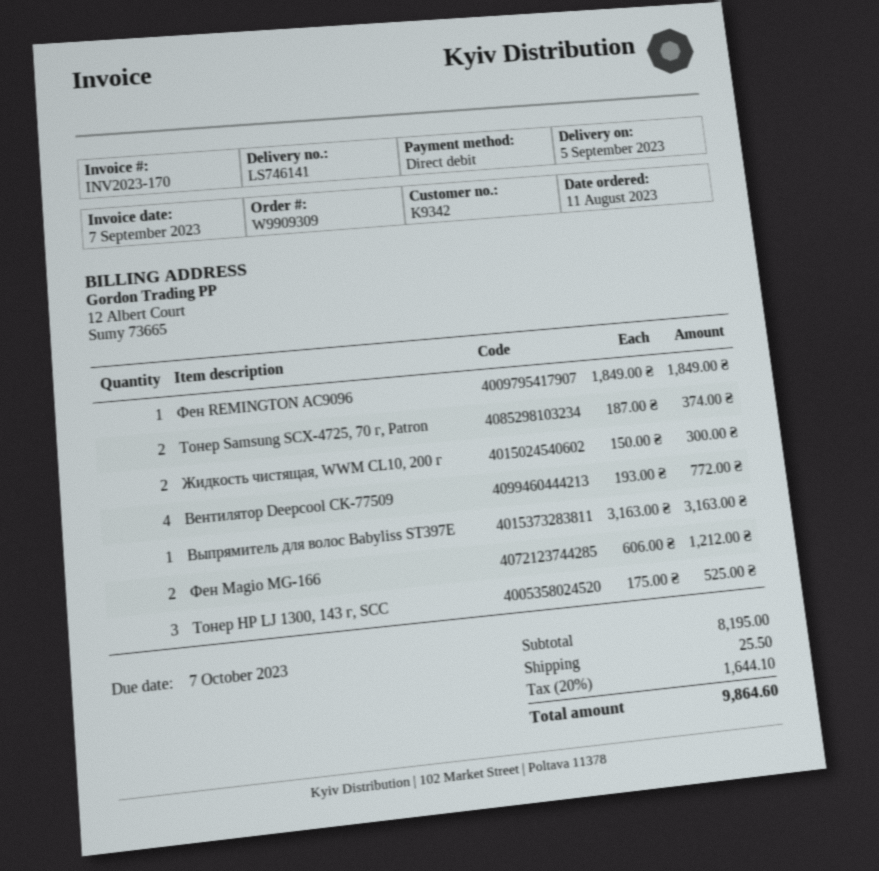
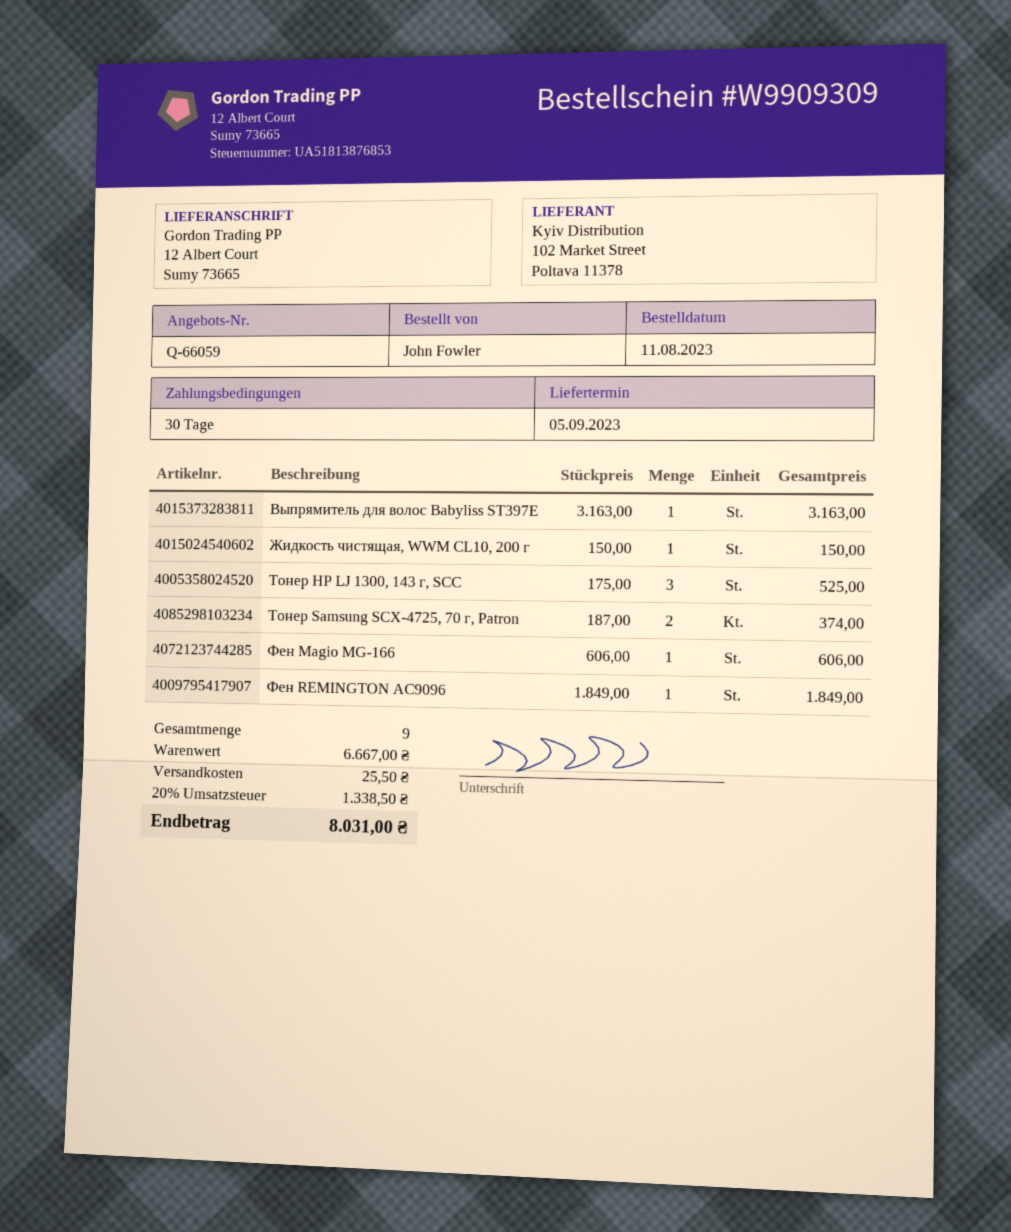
Жидкость чистящая, WWM CL10, 200 г: 2 x 150.00 = 300.00 -> 1 x 150.00 = 150.00
Вентилятор Deepcool CK-77509: 4 x 193.00 = 772.00 -> none
Фен Magio MG-166: 2 x 606.00 = 1212.00 -> 1 x 606.00 = 606.00
subtotal: 8195.00 -> 6667.00
tax: 20% = 1644.10 -> 20% = 1338.50
total: 9864.60 -> 8031.00

